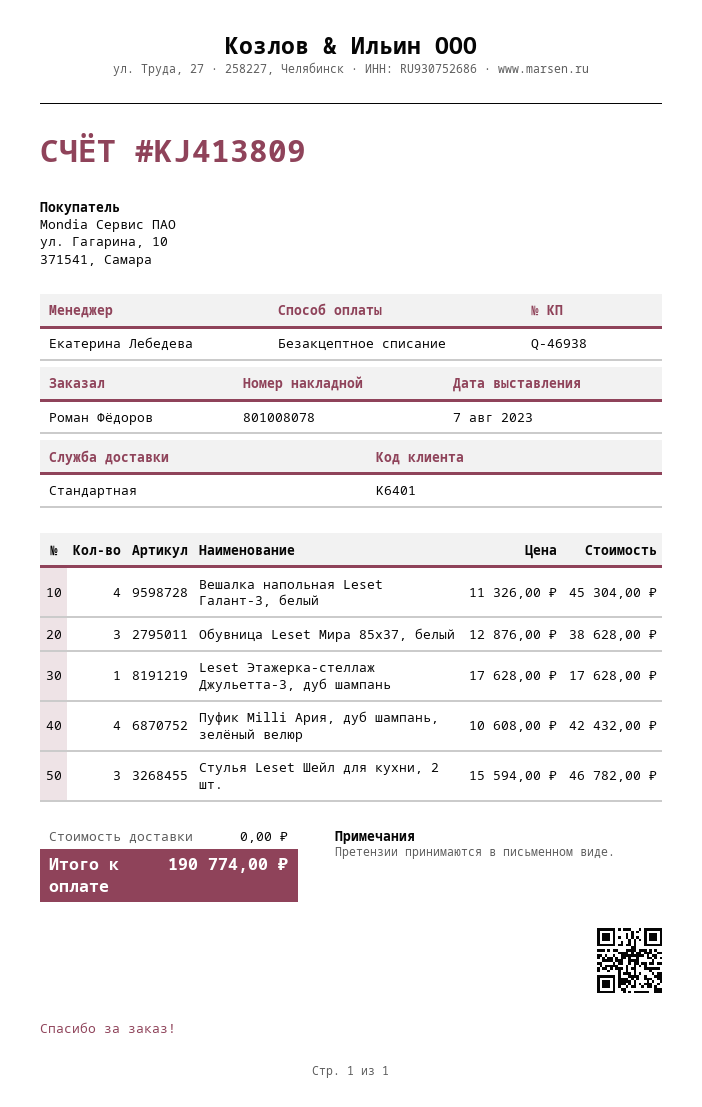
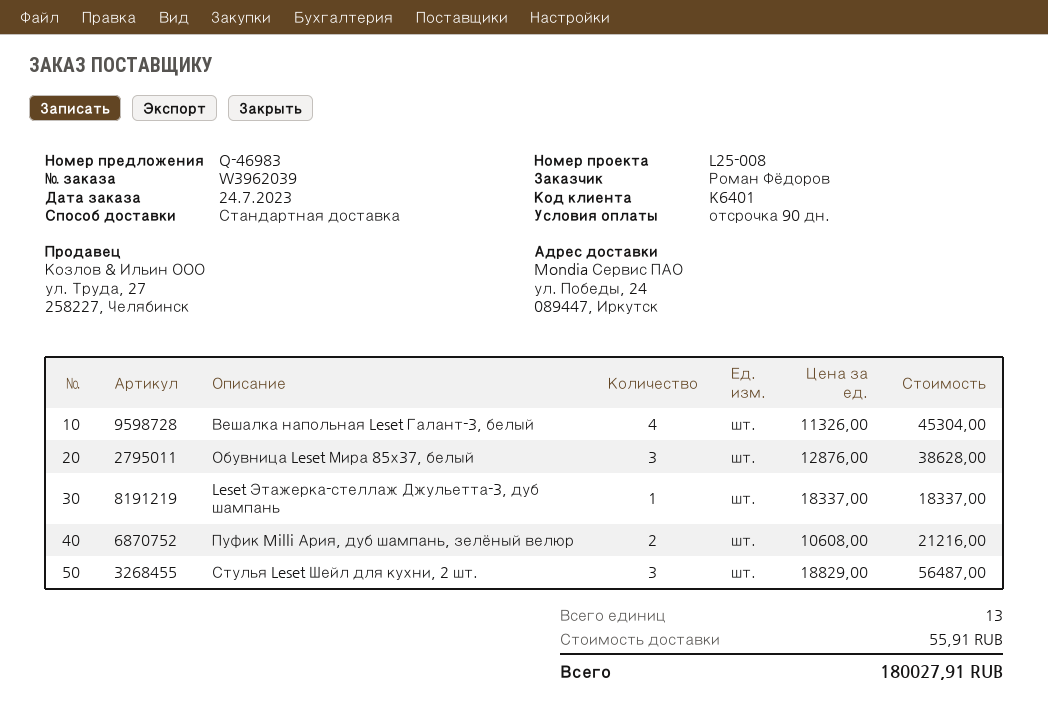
quote number: Q-46938 -> Q-46983
Leset Этажерка-стеллаж Джульетта-3, дуб шампань: 1 x 17628.00 = 17628.00 -> 1 x 18337.00 = 18337.00
Пуфик Milli Ария, дуб шампань, зелёный велюр: 4 x 10608.00 = 42432.00 -> 2 x 10608.00 = 21216.00
Стулья Leset Шейл для кухни, 2 шт.: 3 x 15594.00 = 46782.00 -> 3 x 18829.00 = 56487.00
shipping: 0.00 -> 55.91
total: 190774.00 -> 180027.91

